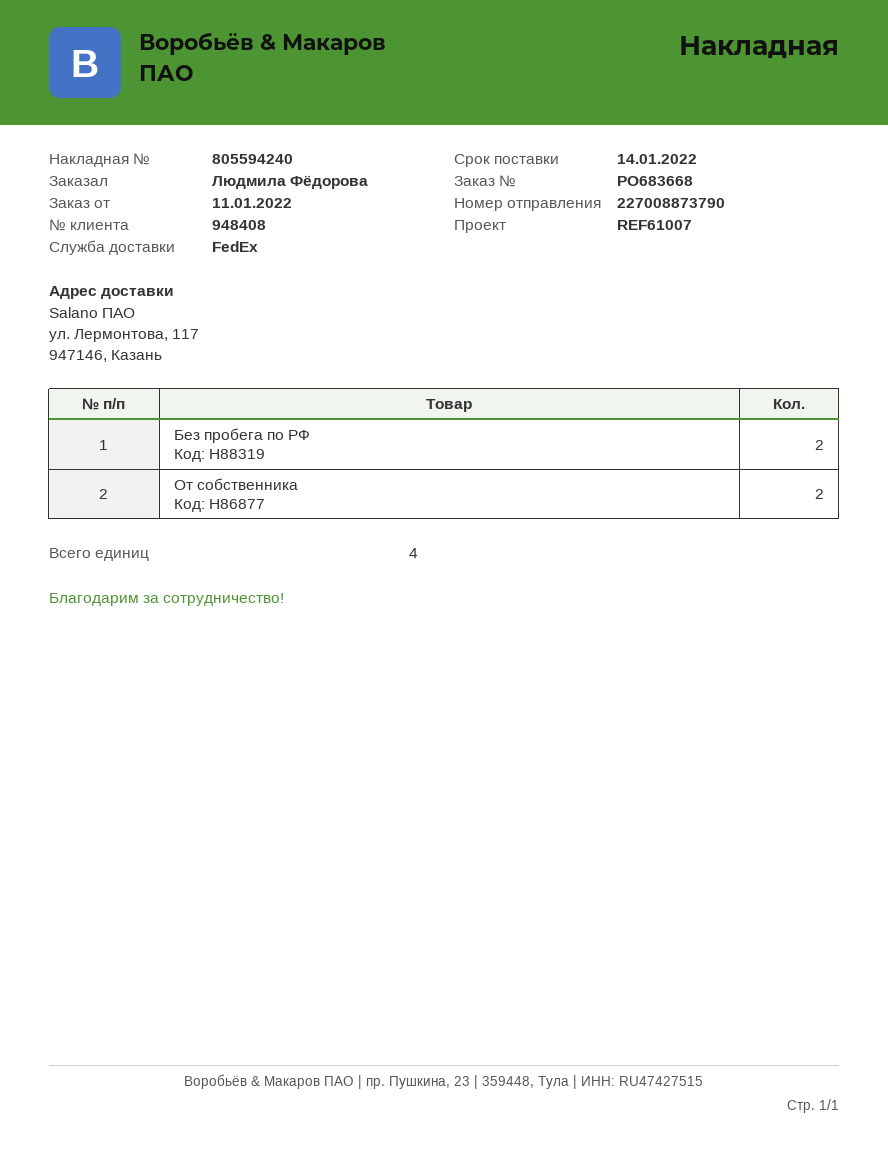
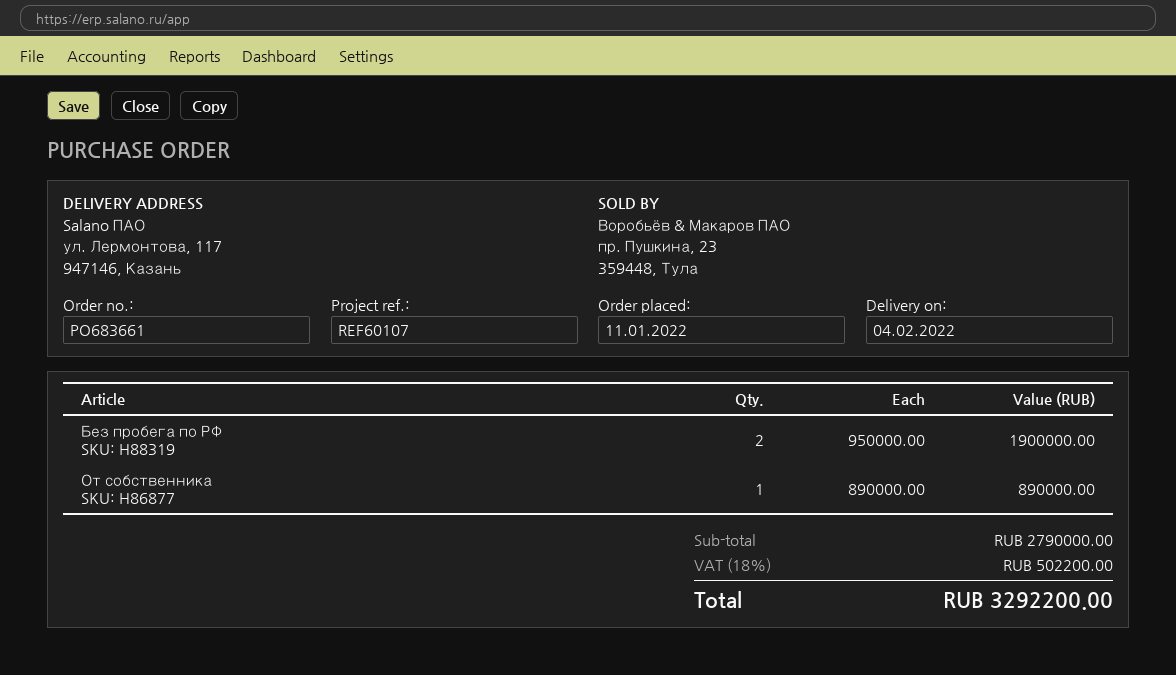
order number: PO683668 -> PO683661
delivery date: 2022-01-14 -> 2022-02-04
reference: REF61007 -> REF60107
От собственника: 2 -> 1

